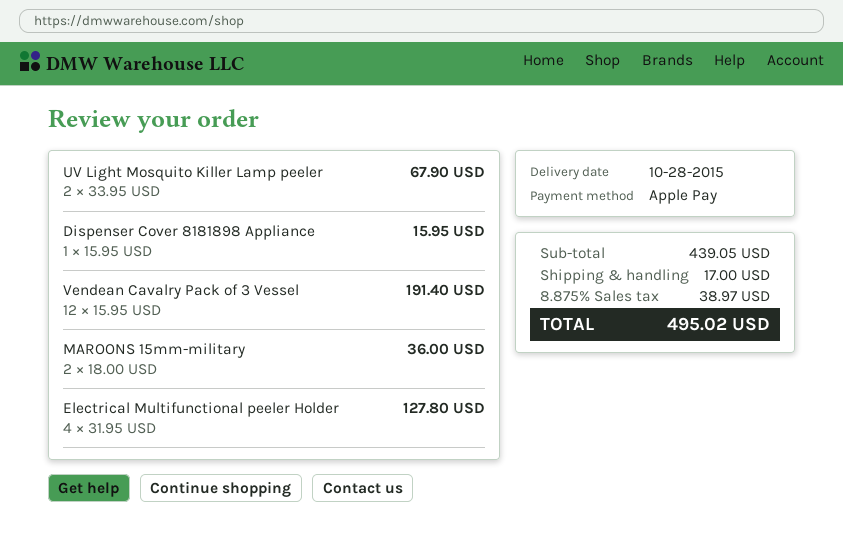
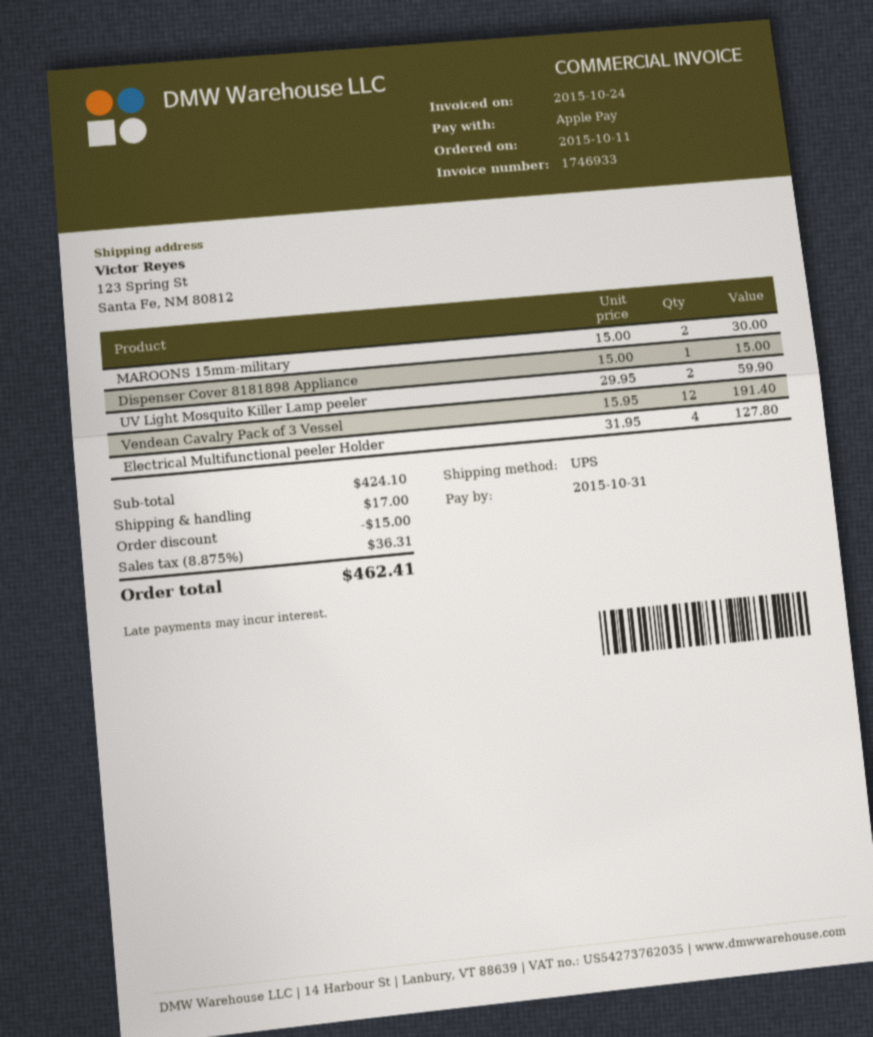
UV Light Mosquito Killer Lamp peeler: 2 x 33.95 = 67.90 -> 2 x 29.95 = 59.90
Dispenser Cover 8181898 Appliance: 1 x 15.95 = 15.95 -> 1 x 15.00 = 15.00
MAROONS 15mm-military: 2 x 18.00 = 36.00 -> 2 x 15.00 = 30.00
subtotal: 439.05 -> 424.10
discount: none -> 15.00
tax: 8.875% = 38.97 -> 8.875% = 36.31
total: 495.02 -> 462.41

